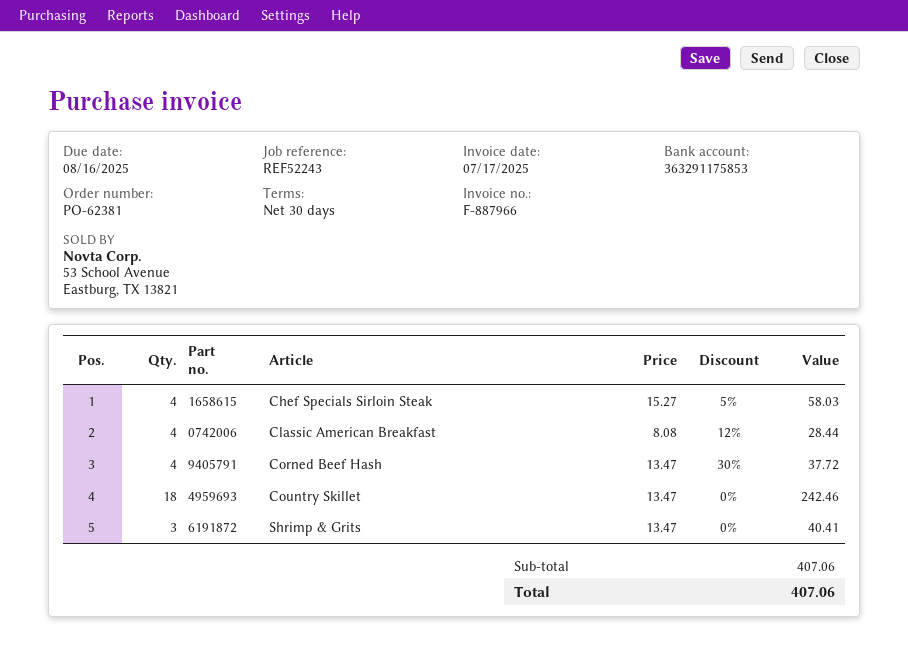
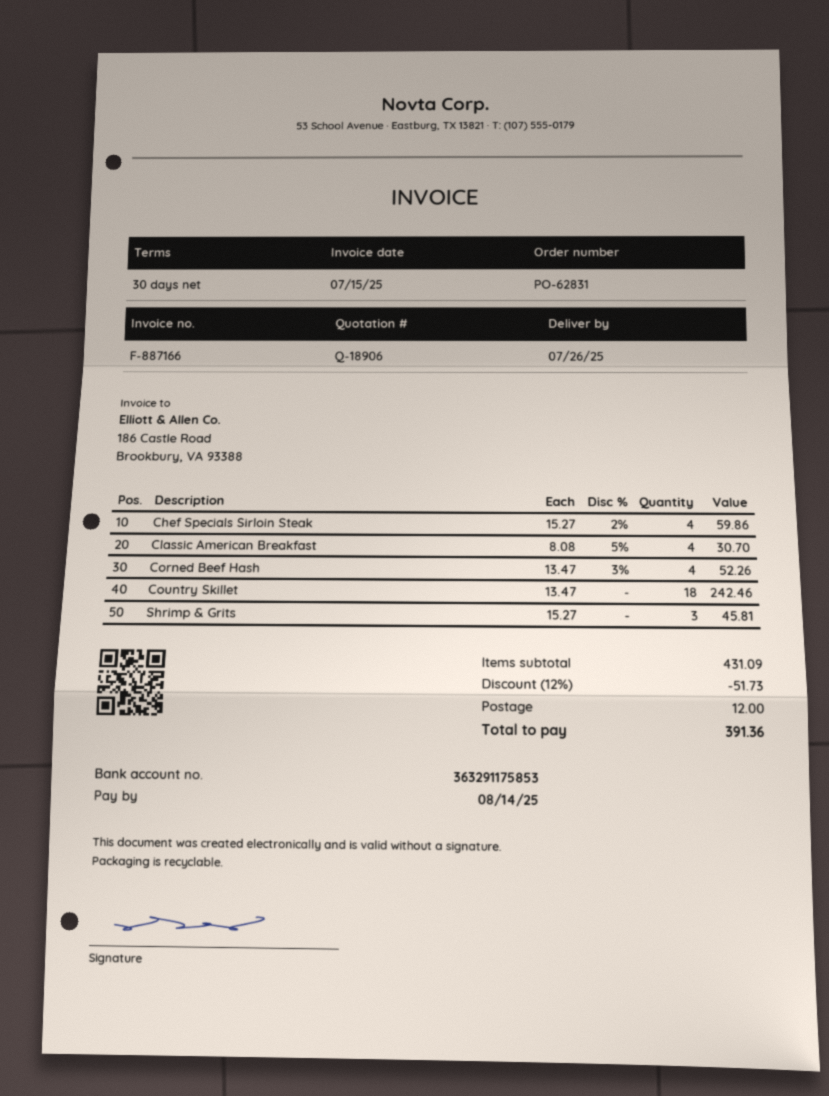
order number: PO-62381 -> PO-62831
invoice number: F-887966 -> F-887166
invoice date: 2025-07-17 -> 2025-07-15
due date: 2025-08-16 -> 2025-08-14
Chef Specials Sirloin Steak: 4 x 15.27 - 5% = 58.03 -> 4 x 15.27 - 2% = 59.86
Classic American Breakfast: 4 x 8.08 - 12% = 28.44 -> 4 x 8.08 - 5% = 30.70
Corned Beef Hash: 4 x 13.47 - 30% = 37.72 -> 4 x 13.47 - 3% = 52.26
Shrimp & Grits: 3 x 13.47 = 40.41 -> 3 x 15.27 = 45.81
subtotal: 407.06 -> 431.09
discount: none -> 12% = 51.73
shipping: none -> 12.00
total: 407.06 -> 391.36

